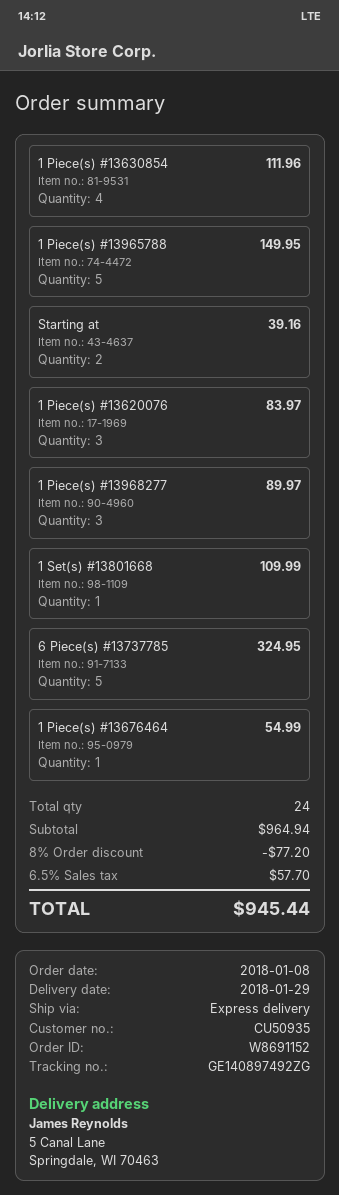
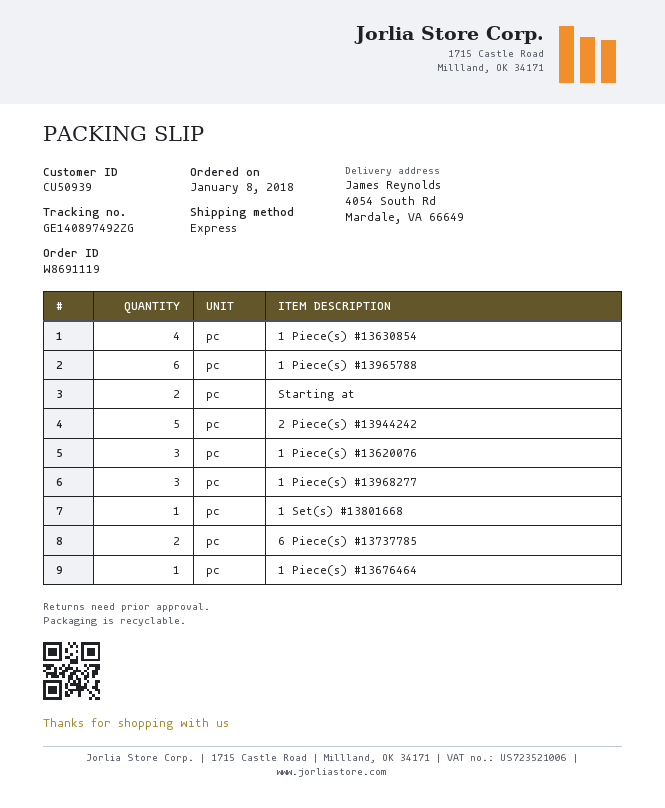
order number: W8691152 -> W8691119
customer number: CU50935 -> CU50939
ship to: 5 Canal Lane, Springdale, WI 70463 -> 4054 South Rd, Mardale, VA 66649
1 Piece(s) #13965788: 5 -> 6
6 Piece(s) #13737785: 5 -> 2
2 Piece(s) #13944242: none -> 5

